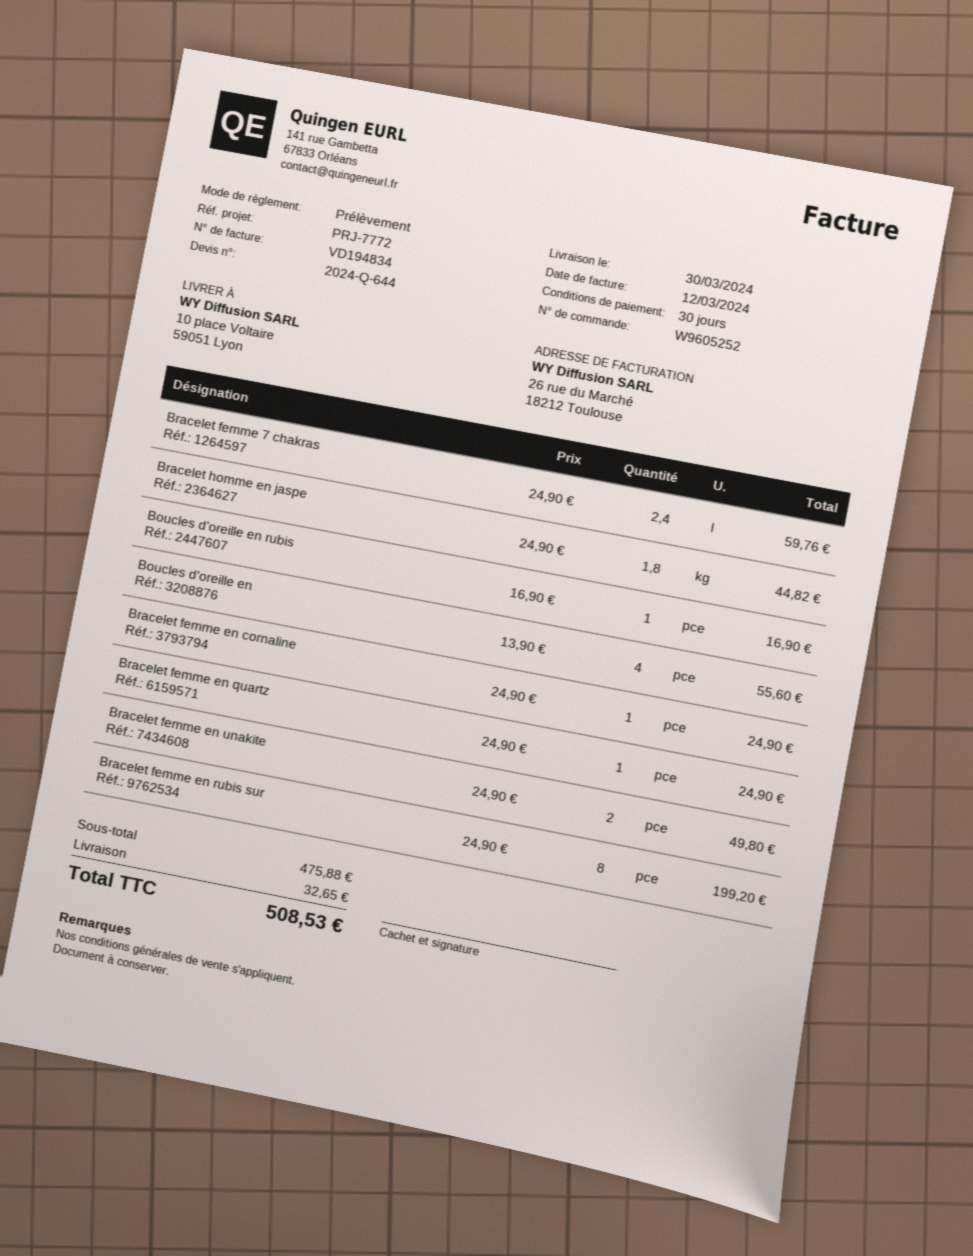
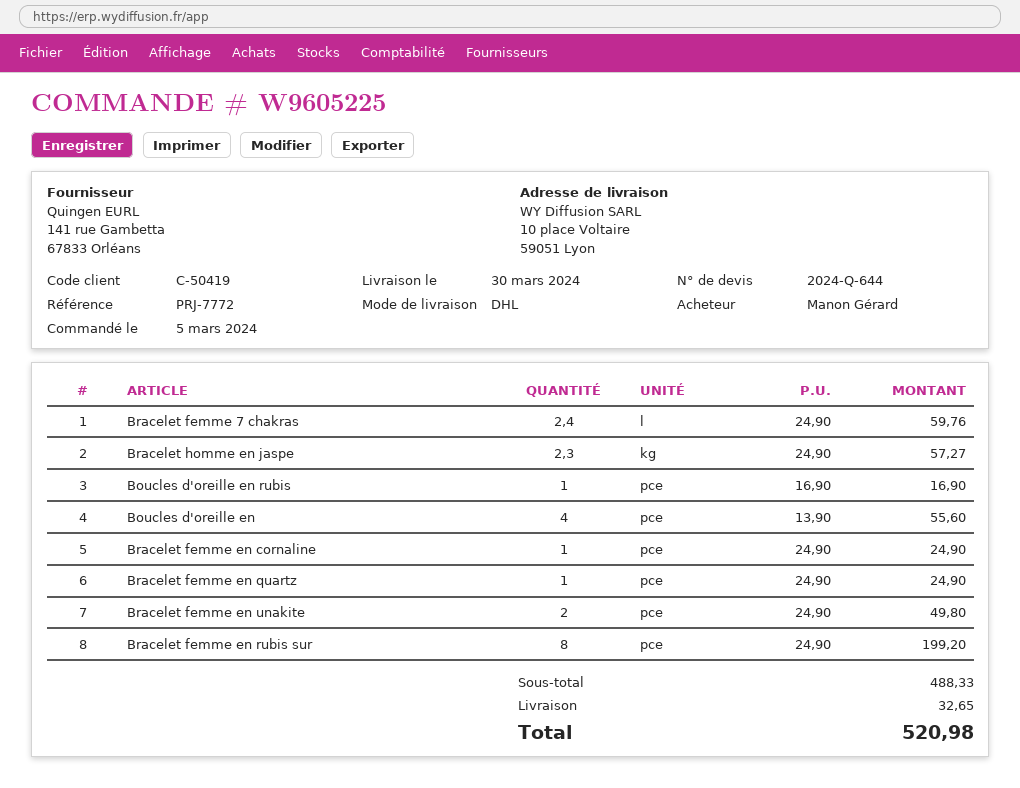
order number: W9605252 -> W9605225
Bracelet homme en jaspe: 1.8 x 24.90 = 44.82 -> 2.3 x 24.90 = 57.27
subtotal: 475.88 -> 488.33
total: 508.53 -> 520.98

